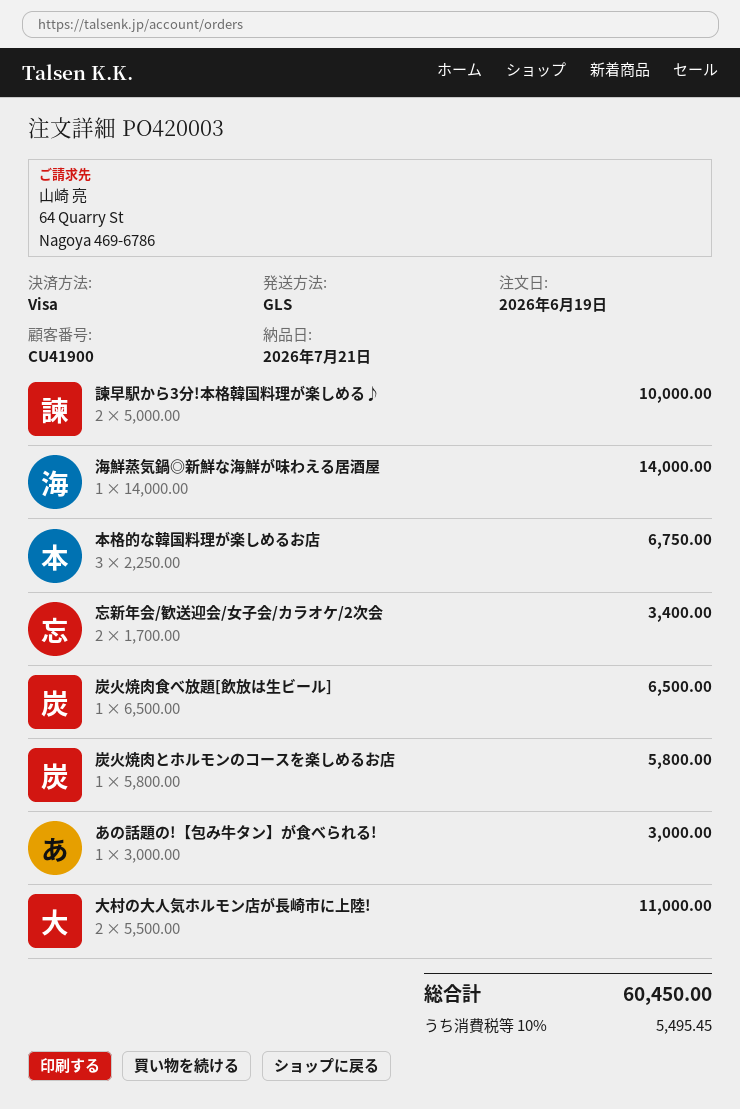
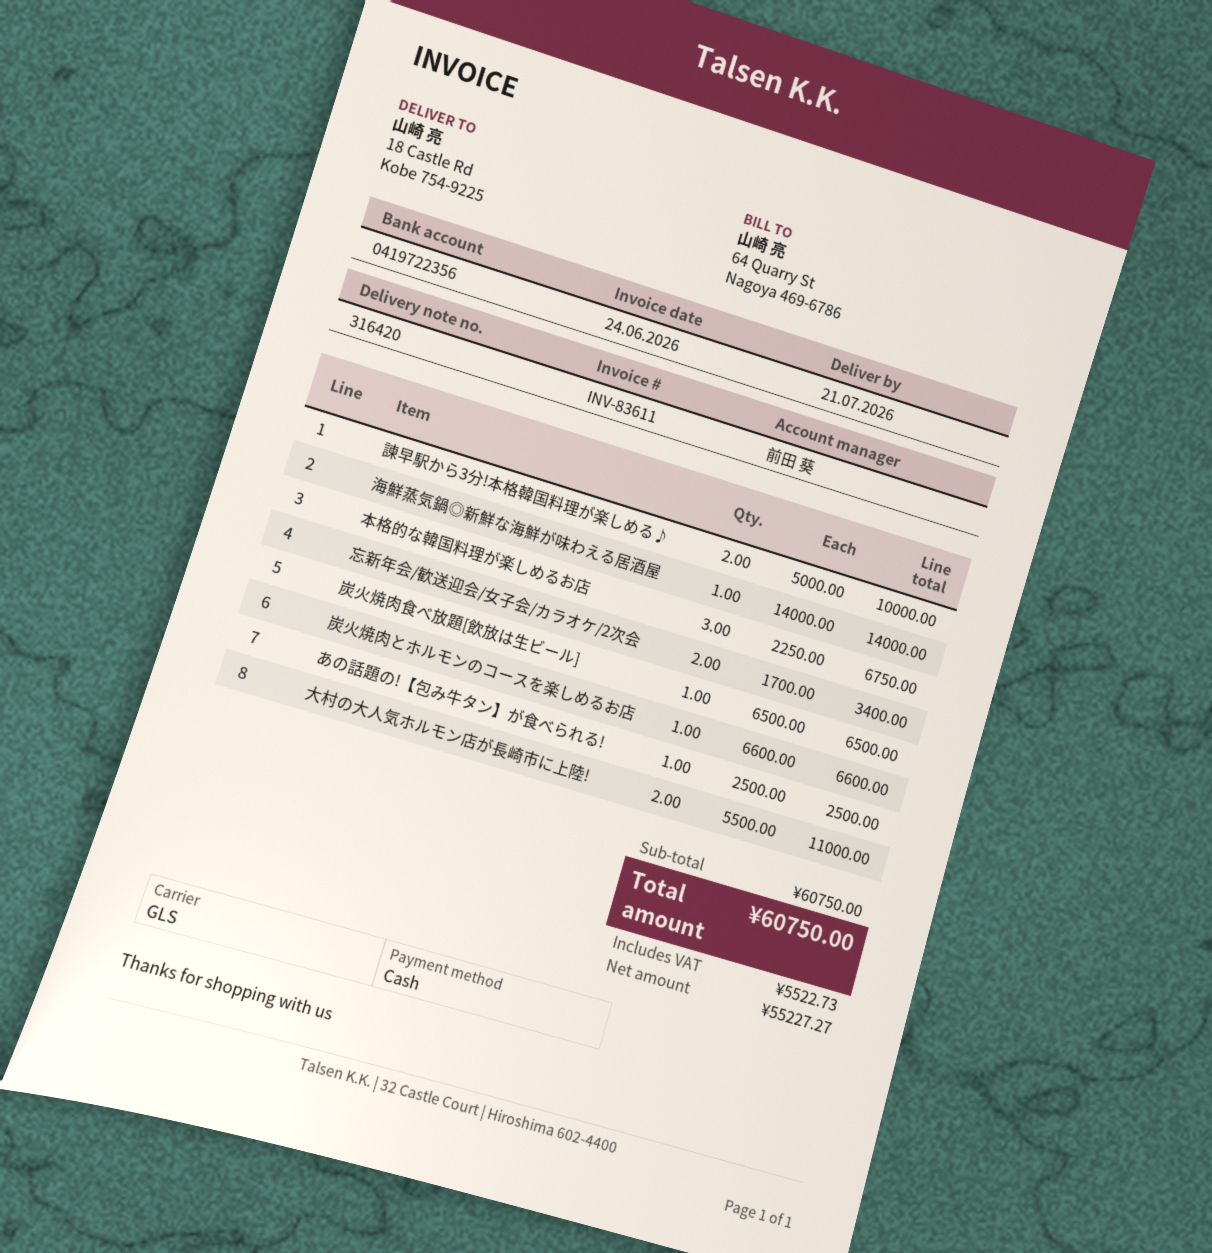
payment method: Visa -> cash
炭火焼肉とホルモンのコースを楽しめるお店: 1 x 5800.00 = 5800.00 -> 1 x 6600.00 = 6600.00
あの話題の!【包み牛タン】が食べられる!: 1 x 3000.00 = 3000.00 -> 1 x 2500.00 = 2500.00
tax: 5495.45 -> 5522.73
total: 60450.00 -> 60750.00

